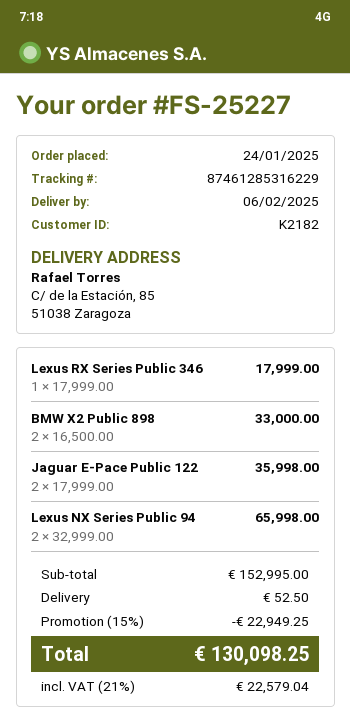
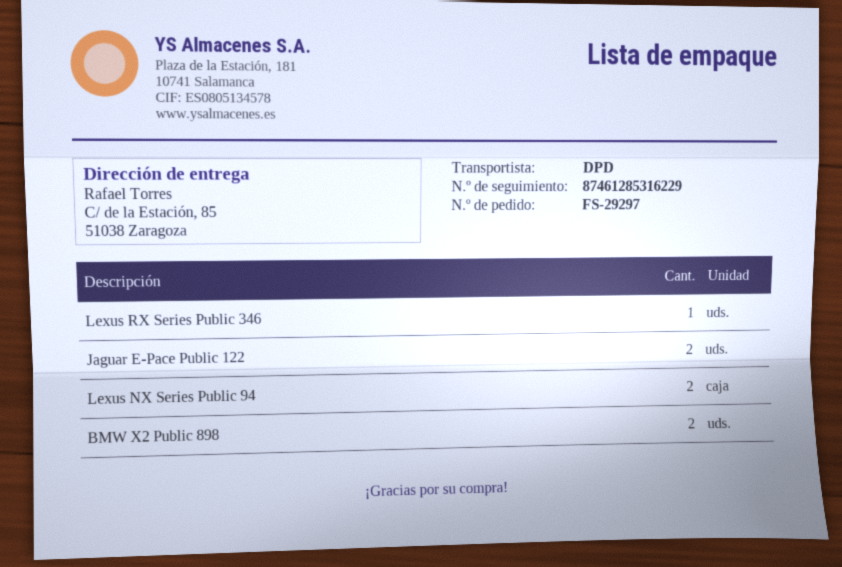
order number: FS-25227 -> FS-29297

